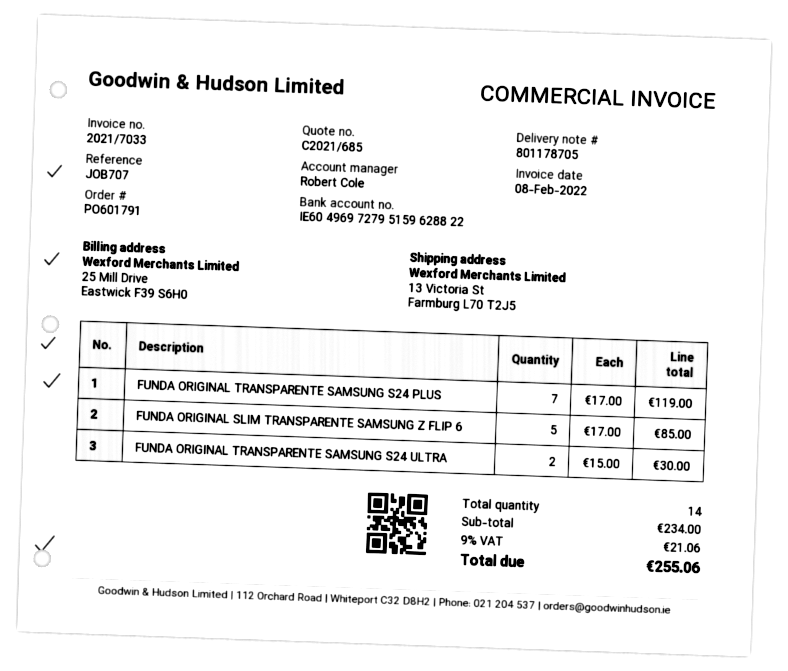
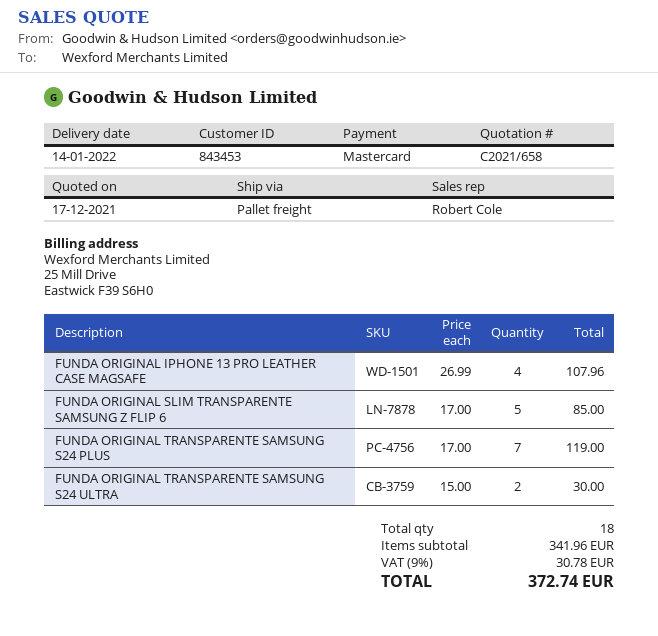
quote number: C2021/685 -> C2021/658
FUNDA ORIGINAL IPHONE 13 PRO LEATHER CASE MAGSAFE: none -> 4 x 26.99 = 107.96
total quantity: 14 -> 18
subtotal: 234.00 -> 341.96
tax: 9% = 21.06 -> 9% = 30.78
total: 255.06 -> 372.74

